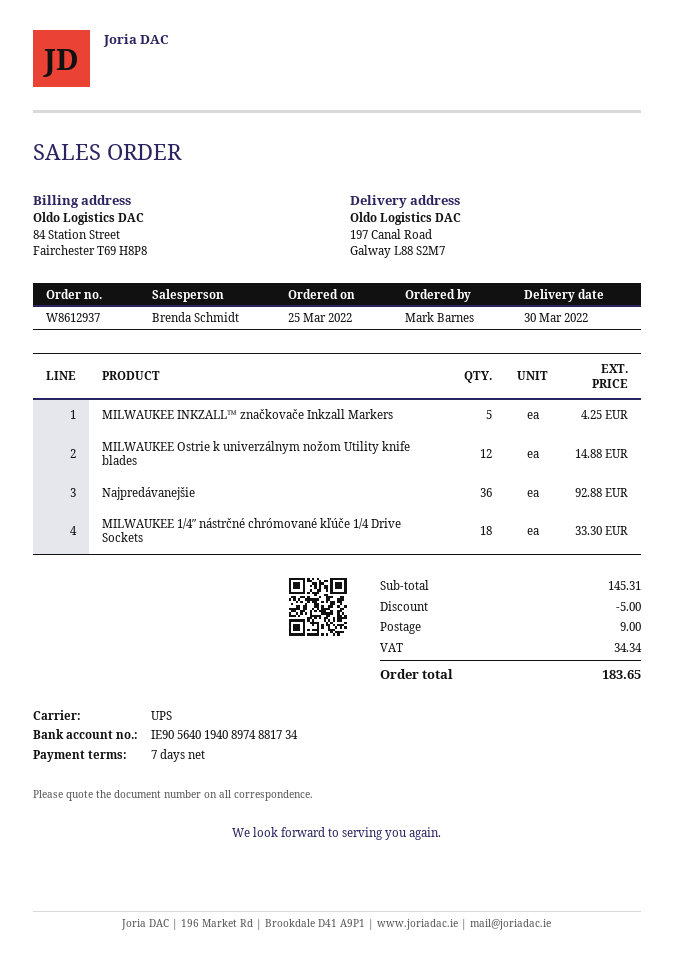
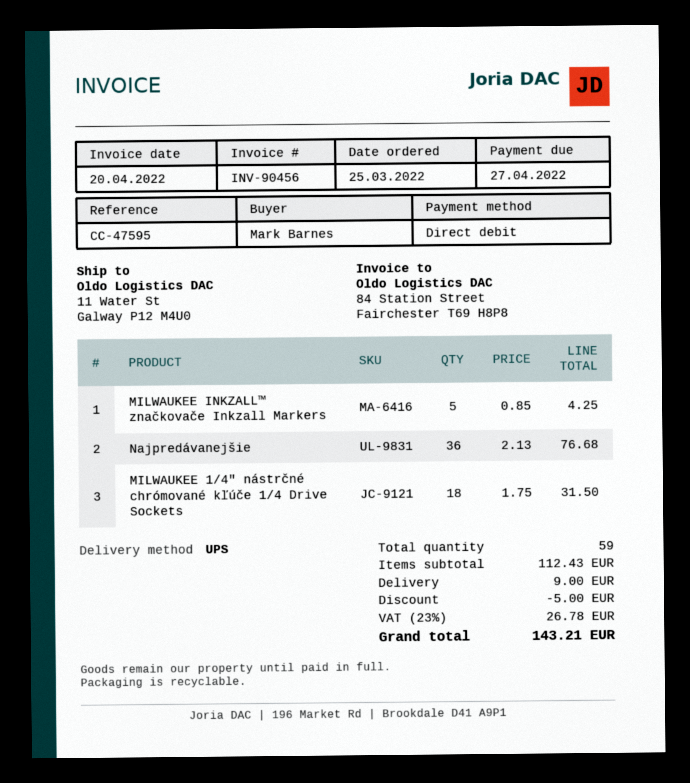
ship to: 197 Canal Road, Galway L88 S2M7 -> 11 Water St, Galway P12 M4U0
MILWAUKEE Ostrie k univerzálnym nožom Utility knife blades: 12 for 14.88 -> none
Najpredávanejšie: 36 for 92.88 -> 36 for 76.68
MILWAUKEE 1/4″ nástrčné chrómované kľúče 1/4 Drive Sockets: 18 for 33.30 -> 18 for 31.50
subtotal: 145.31 -> 112.43
tax: 34.34 -> 26.78
total: 183.65 -> 143.21

